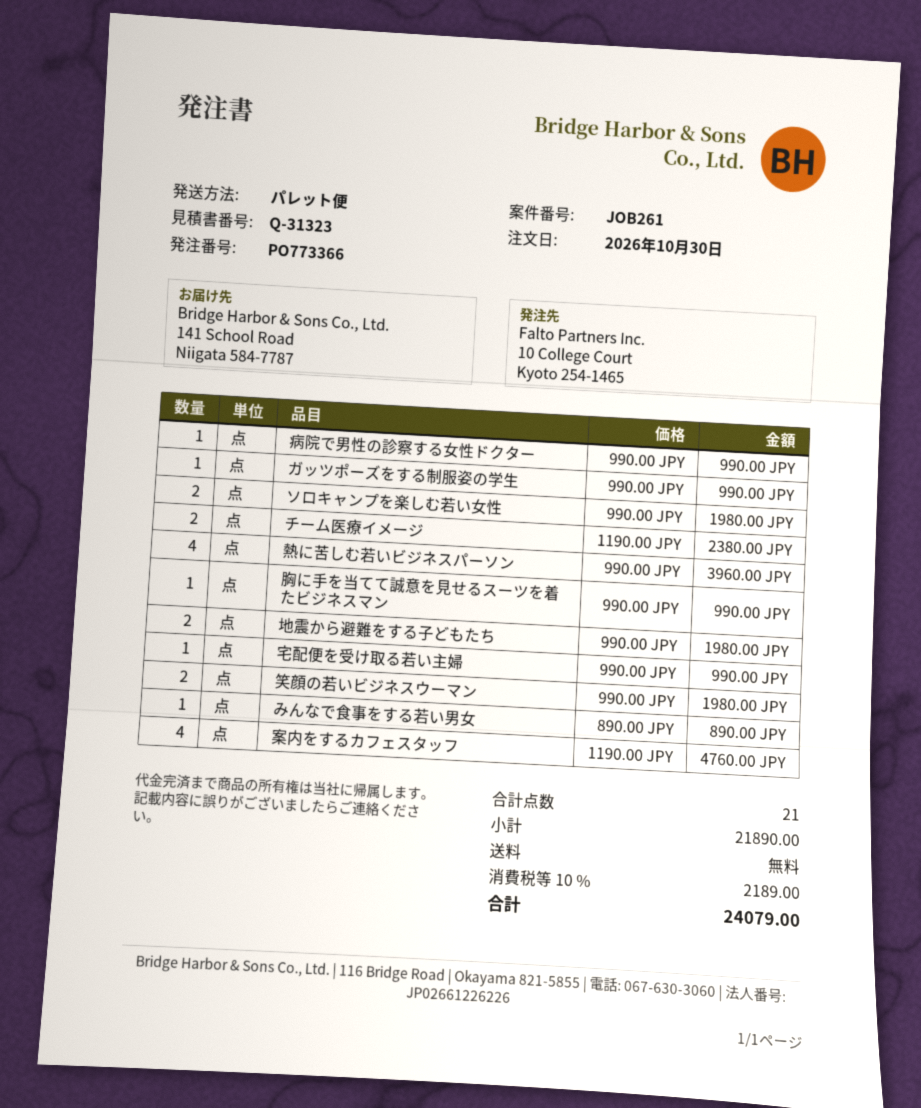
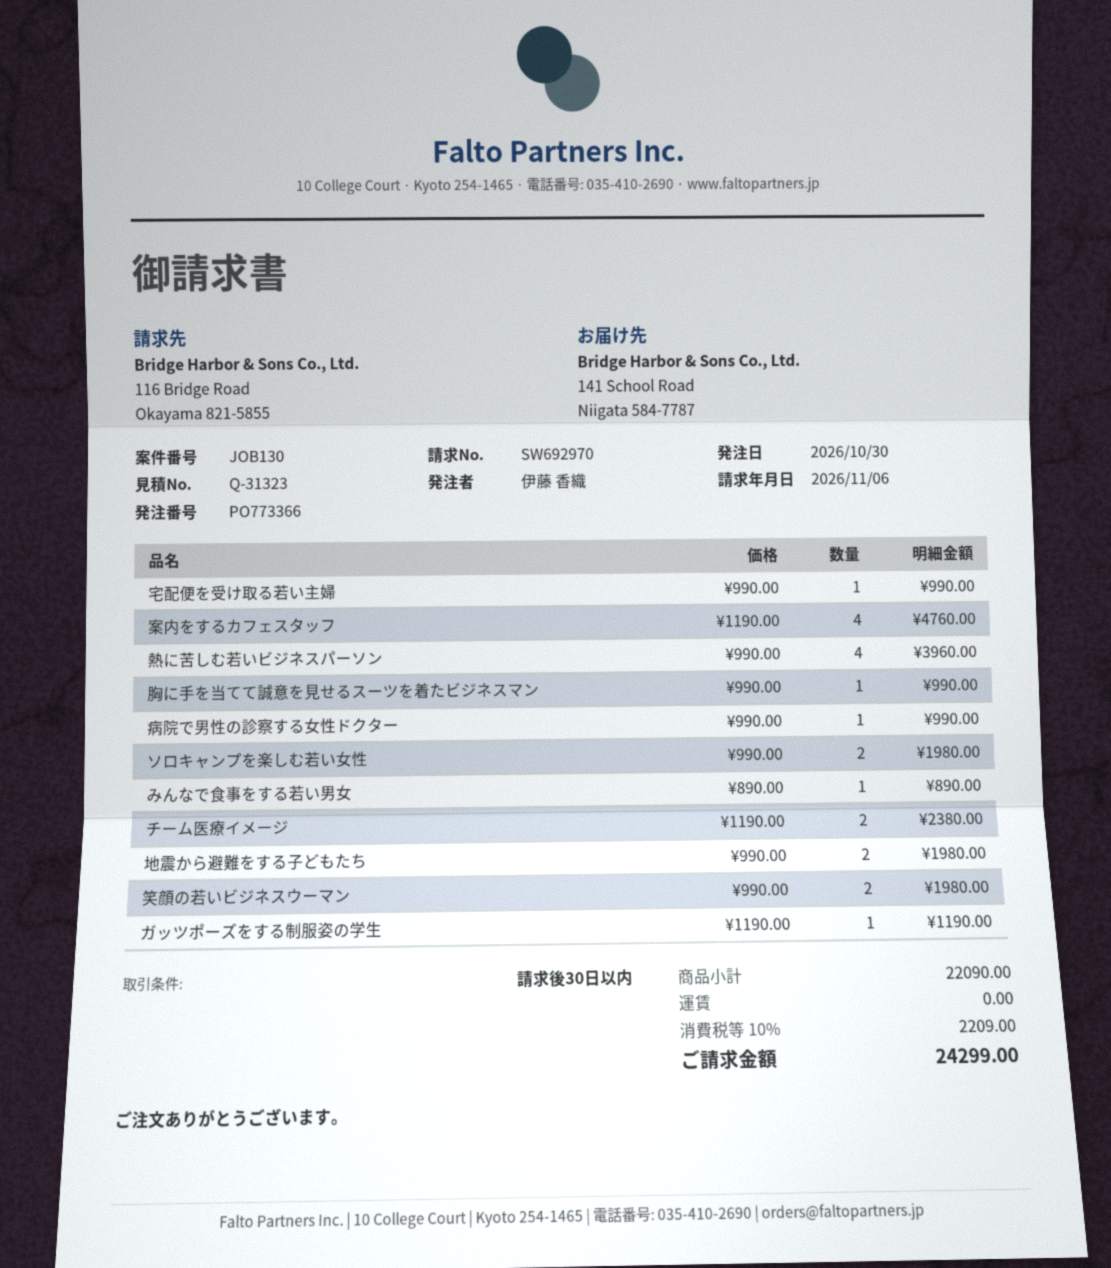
reference: JOB261 -> JOB130
ガッツポーズをする制服姿の学生: 1 x 990.00 = 990.00 -> 1 x 1190.00 = 1190.00
subtotal: 21890.00 -> 22090.00
tax: 10% = 2189.00 -> 10% = 2209.00
total: 24079.00 -> 24299.00

